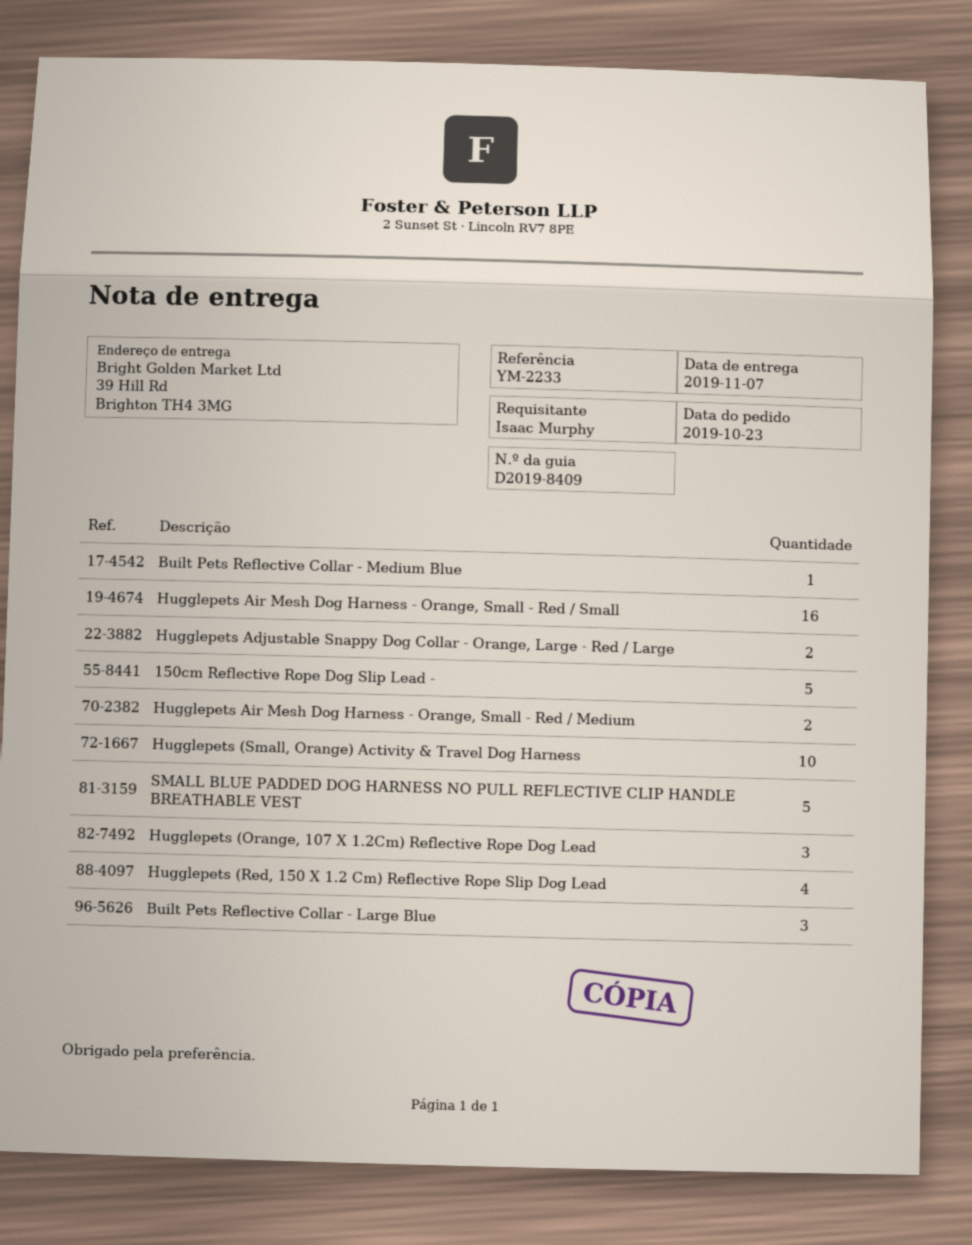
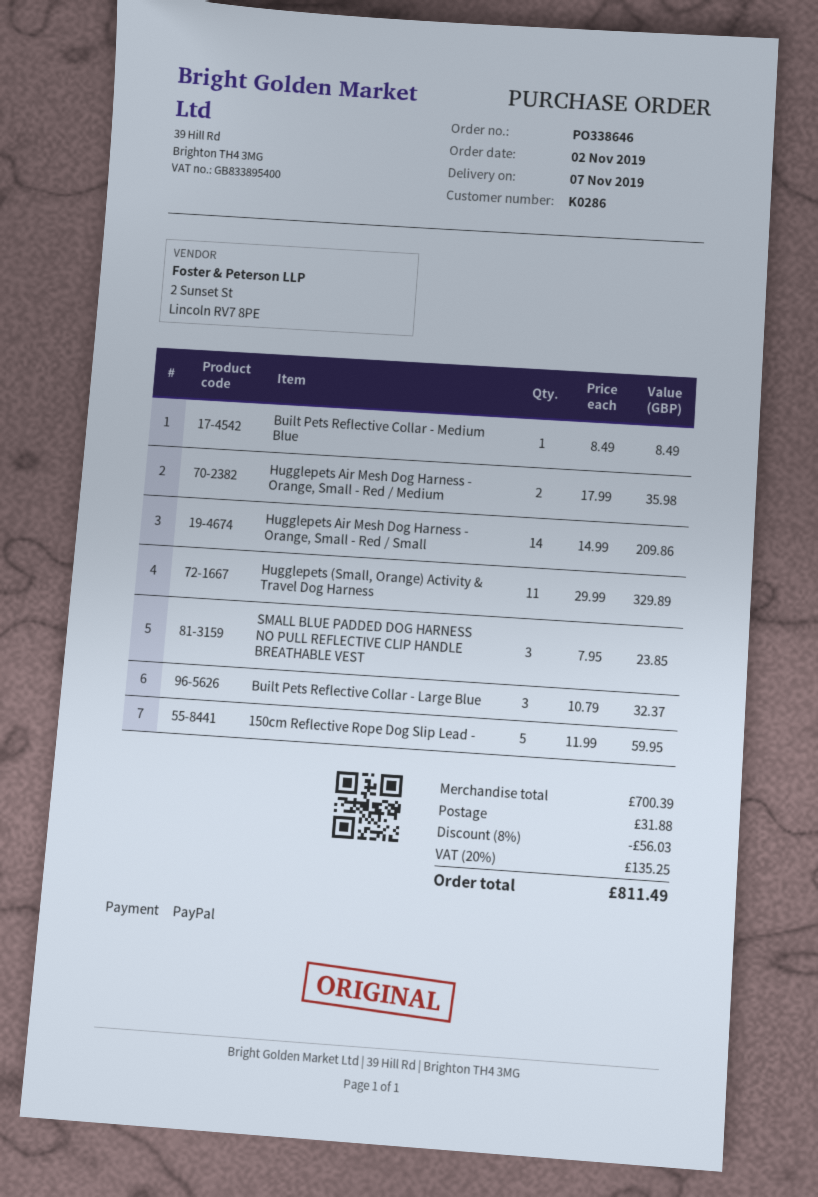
order date: 2019-10-23 -> 2019-11-02
Hugglepets Air Mesh Dog Harness - Orange, Small - Red / Small: 16 -> 14
Hugglepets Adjustable Snappy Dog Collar - Orange, Large - Red / Large: 2 -> none
Hugglepets (Small, Orange) Activity & Travel Dog Harness: 10 -> 11
SMALL BLUE PADDED DOG HARNESS NO PULL REFLECTIVE CLIP HANDLE BREATHABLE VEST: 5 -> 3
Hugglepets (Orange, 107 X 1.2Cm) Reflective Rope Dog Lead: 3 -> none
Hugglepets (Red, 150 X 1.2 Cm) Reflective Rope Slip Dog Lead: 4 -> none

